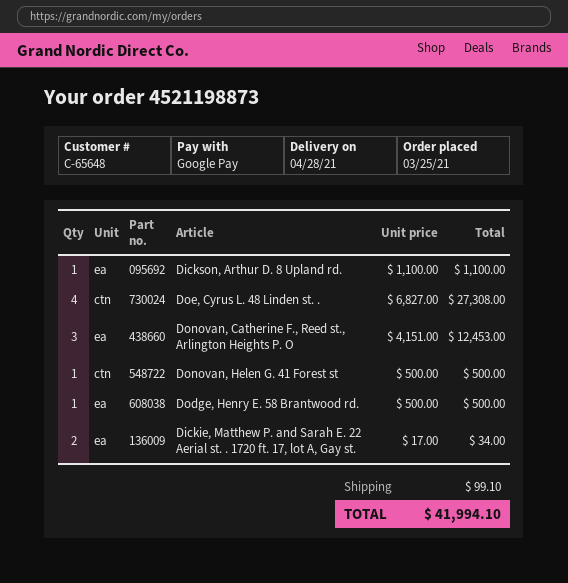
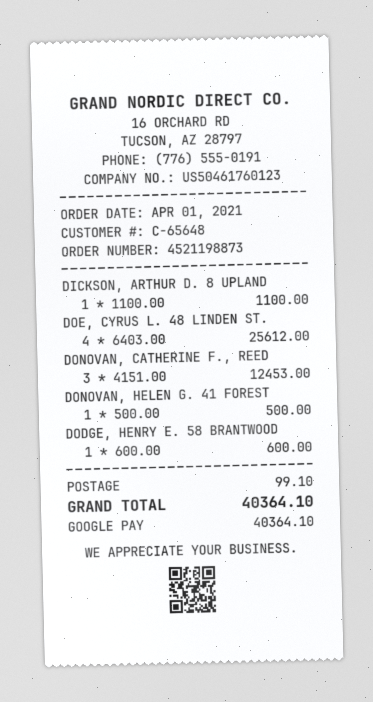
order date: 2021-03-25 -> 2021-04-01
Doe, Cyrus L. 48 Linden st. .: 4 x 6827.00 = 27308.00 -> 4 x 6403.00 = 25612.00
Dodge, Henry E. 58 Brantwood rd.: 1 x 500.00 = 500.00 -> 1 x 600.00 = 600.00
Dickie, Matthew P. and Sarah E. 22 Aerial st. . 1720 ft. 17, lot A, Gay st.: 2 x 17.00 = 34.00 -> none
total: 41994.10 -> 40364.10

